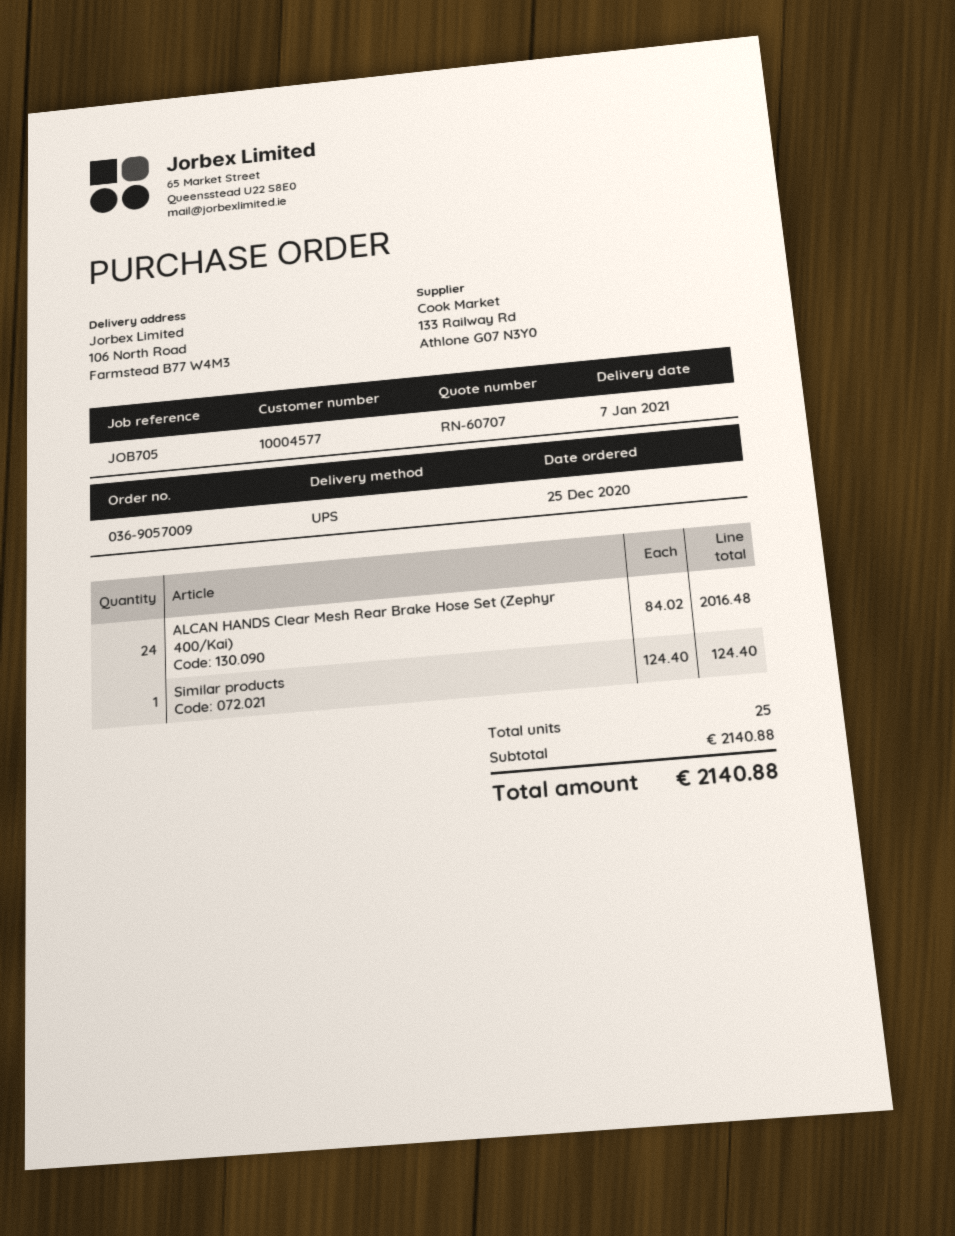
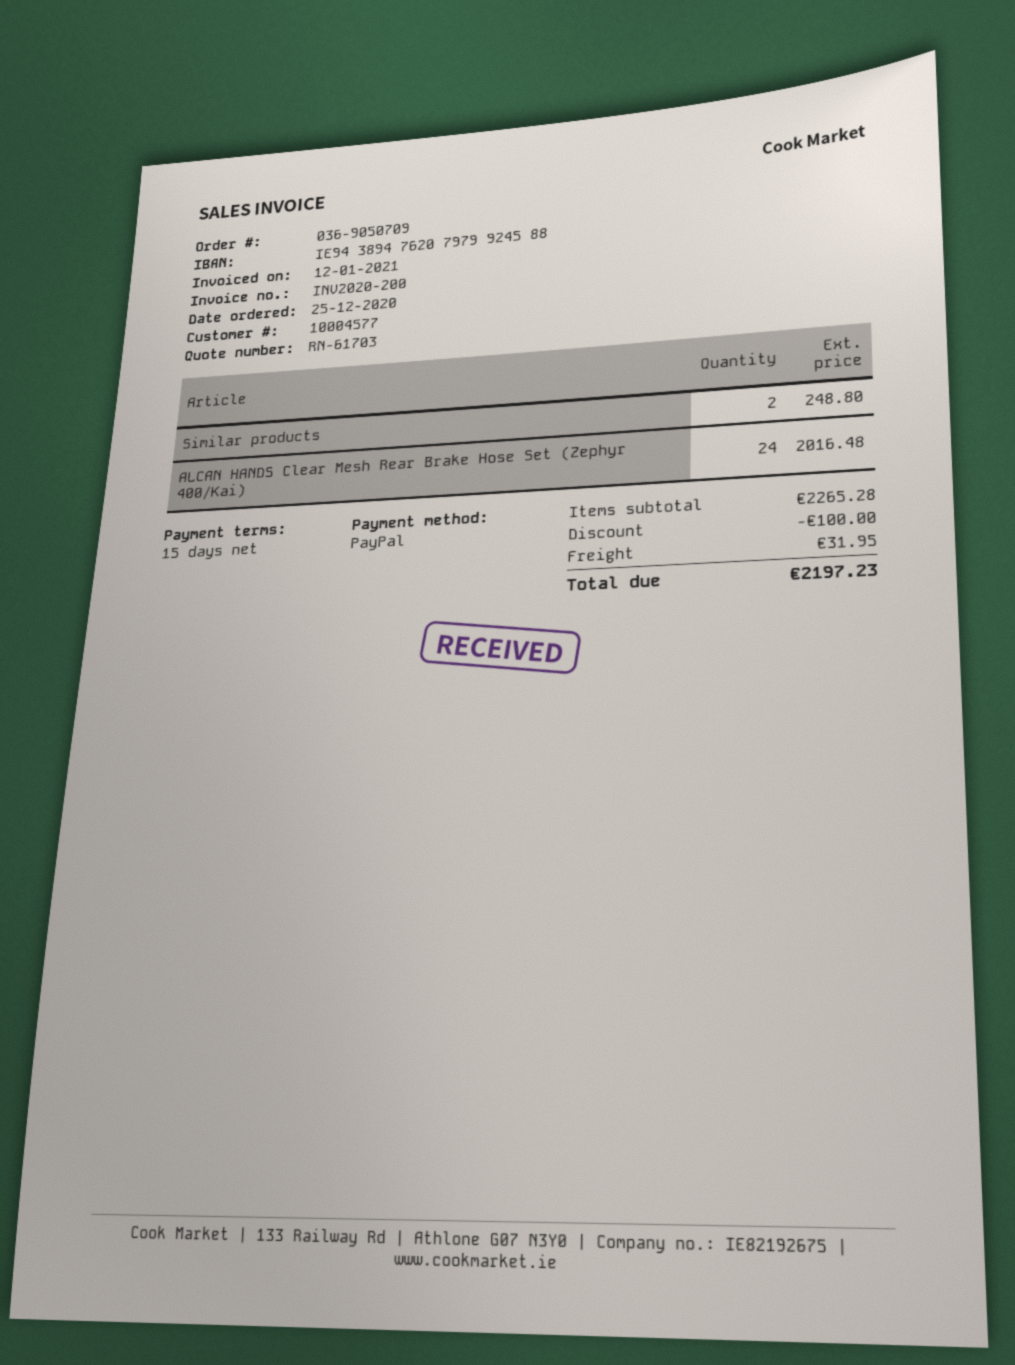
quote number: RN-60707 -> RN-61703
order number: 036-9057009 -> 036-9050709
Similar products: 1 for 124.40 -> 2 for 248.80
subtotal: 2140.88 -> 2265.28
discount: none -> 100.00
shipping: none -> 31.95
total: 2140.88 -> 2197.23

